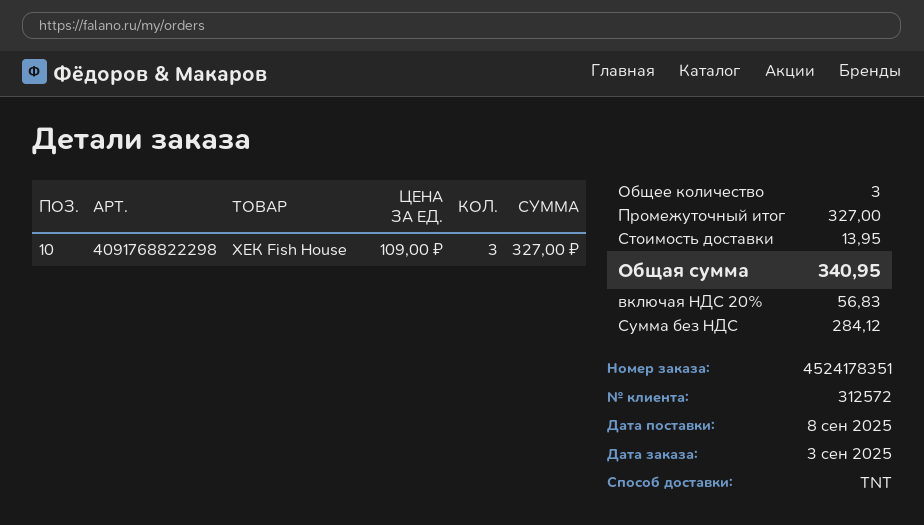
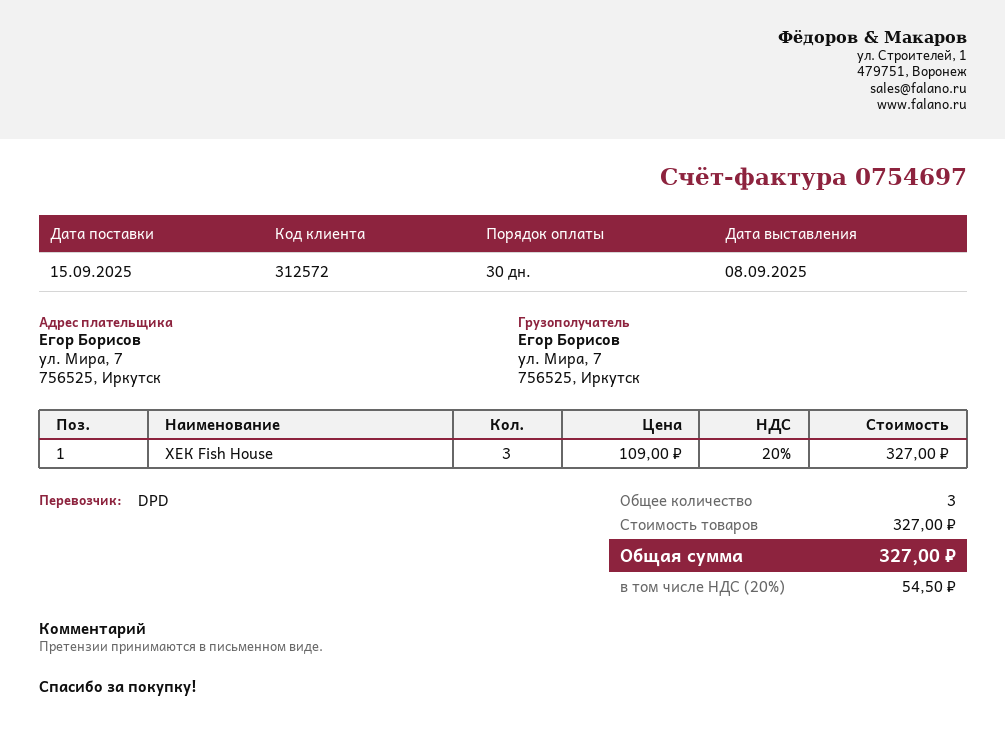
delivery date: 2025-09-08 -> 2025-09-15
shipping method: TNT -> DPD
shipping: 13.95 -> none
tax: 20% = 56.83 -> 20% = 54.50
total: 340.95 -> 327.00

